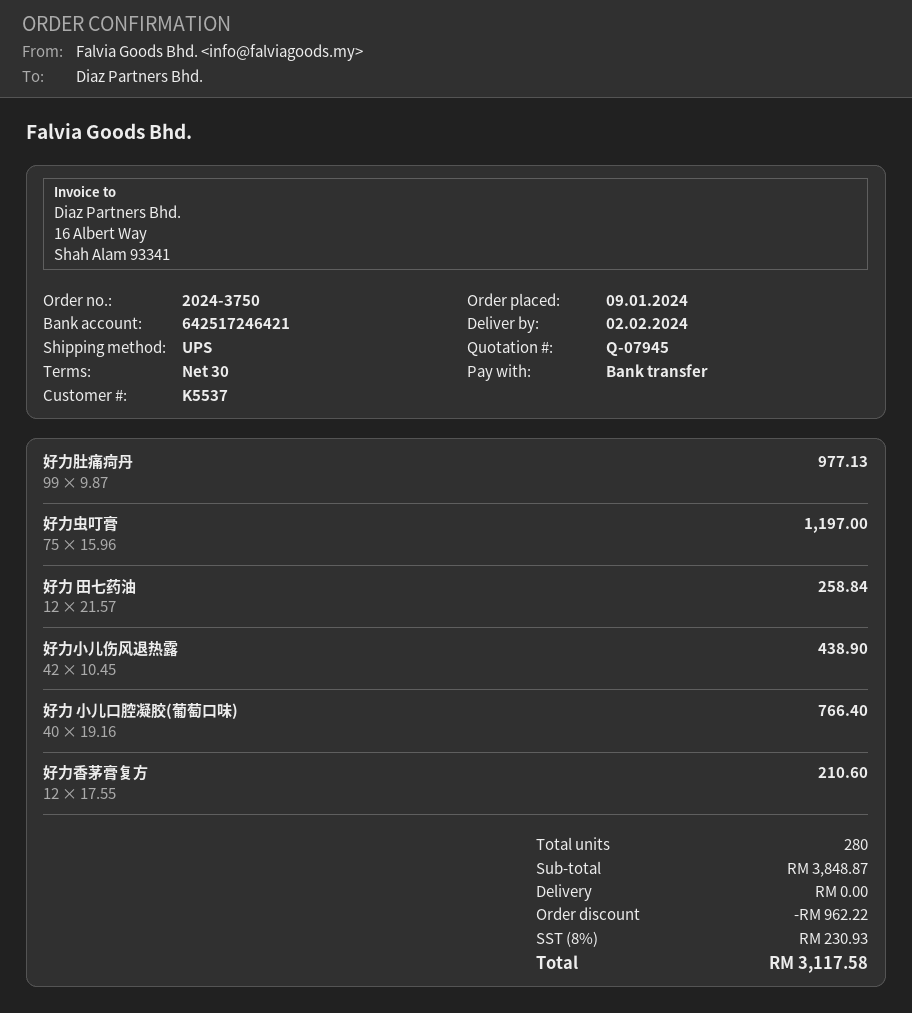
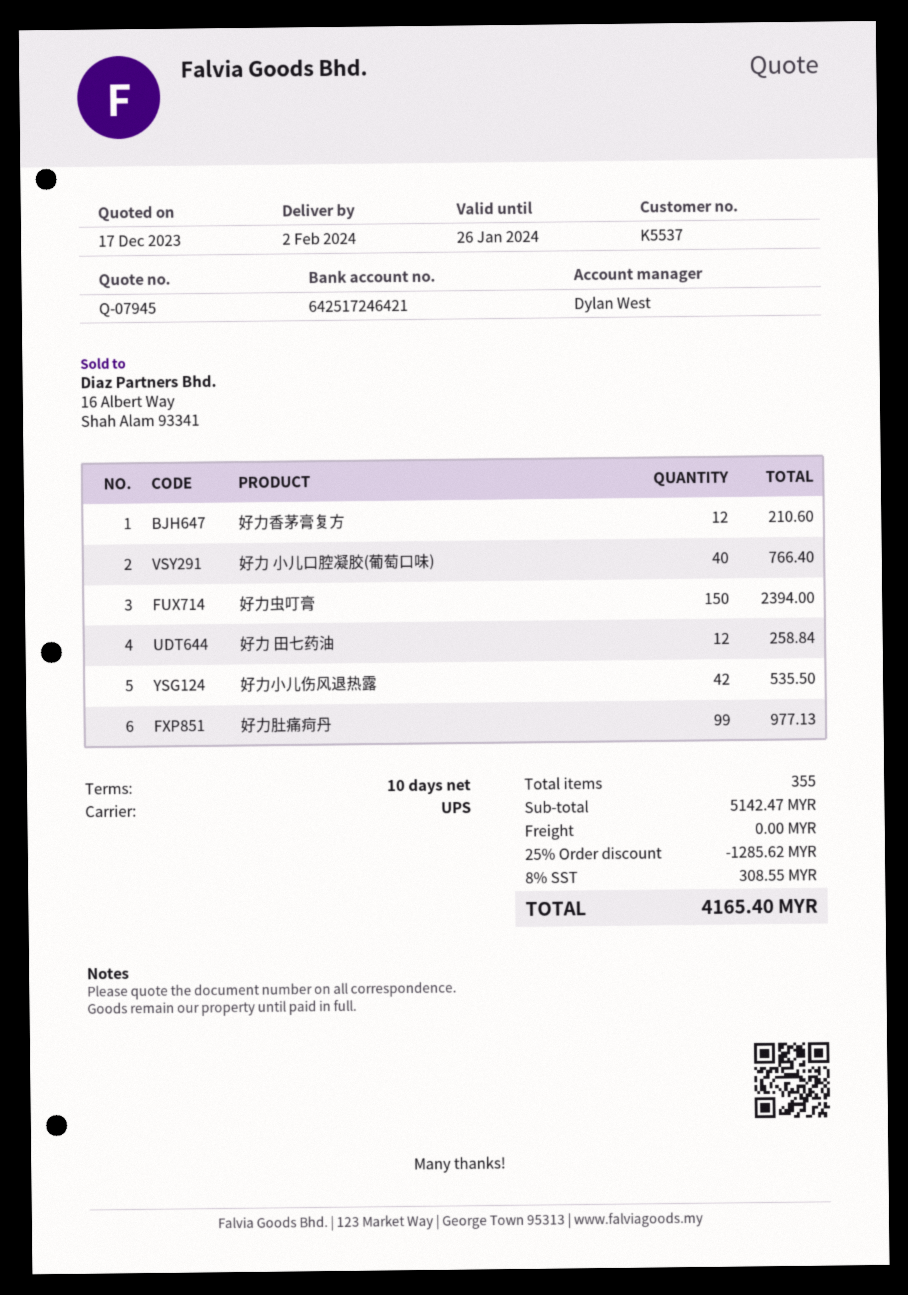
payment terms: 30 days -> 10 days
好力虫叮膏: 75 for 1197.00 -> 150 for 2394.00
好力小儿伤风退热露: 42 for 438.90 -> 42 for 535.50
total quantity: 280 -> 355
subtotal: 3848.87 -> 5142.47
discount: 962.22 -> 1285.62
tax: 8% = 230.93 -> 8% = 308.55
total: 3117.58 -> 4165.40

